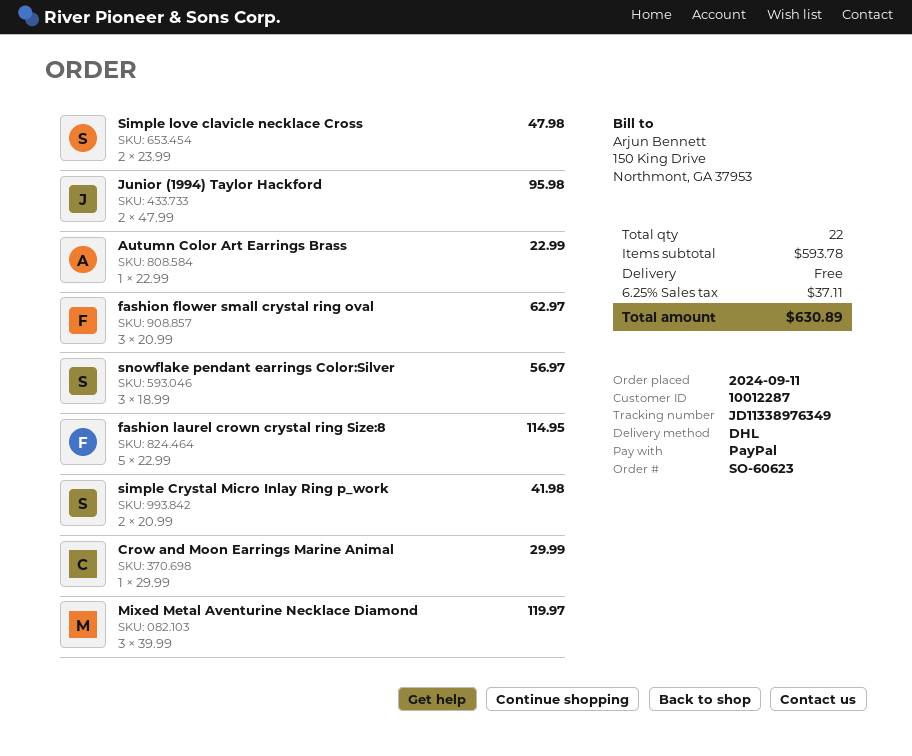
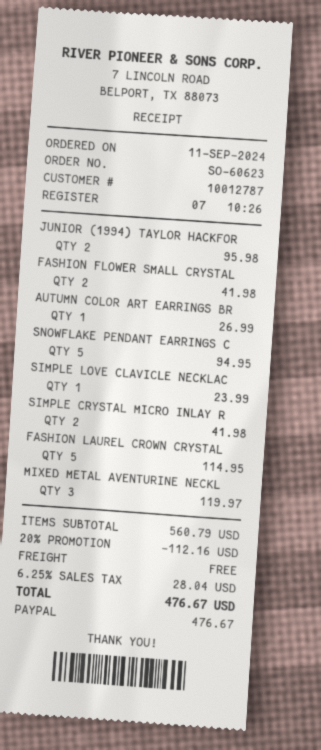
customer number: 10012287 -> 10012787
Simple love clavicle necklace Cross: 2 for 47.98 -> 1 for 23.99
Autumn Color Art Earrings Brass: 1 for 22.99 -> 1 for 26.99
fashion flower small crystal ring oval: 3 for 62.97 -> 2 for 41.98
snowflake pendant earrings Color:Silver: 3 for 56.97 -> 5 for 94.95
Crow and Moon Earrings Marine Animal: 1 for 29.99 -> none
subtotal: 593.78 -> 560.79
discount: none -> 20% = 112.16
tax: 6.25% = 37.11 -> 6.25% = 28.04
total: 630.89 -> 476.67

